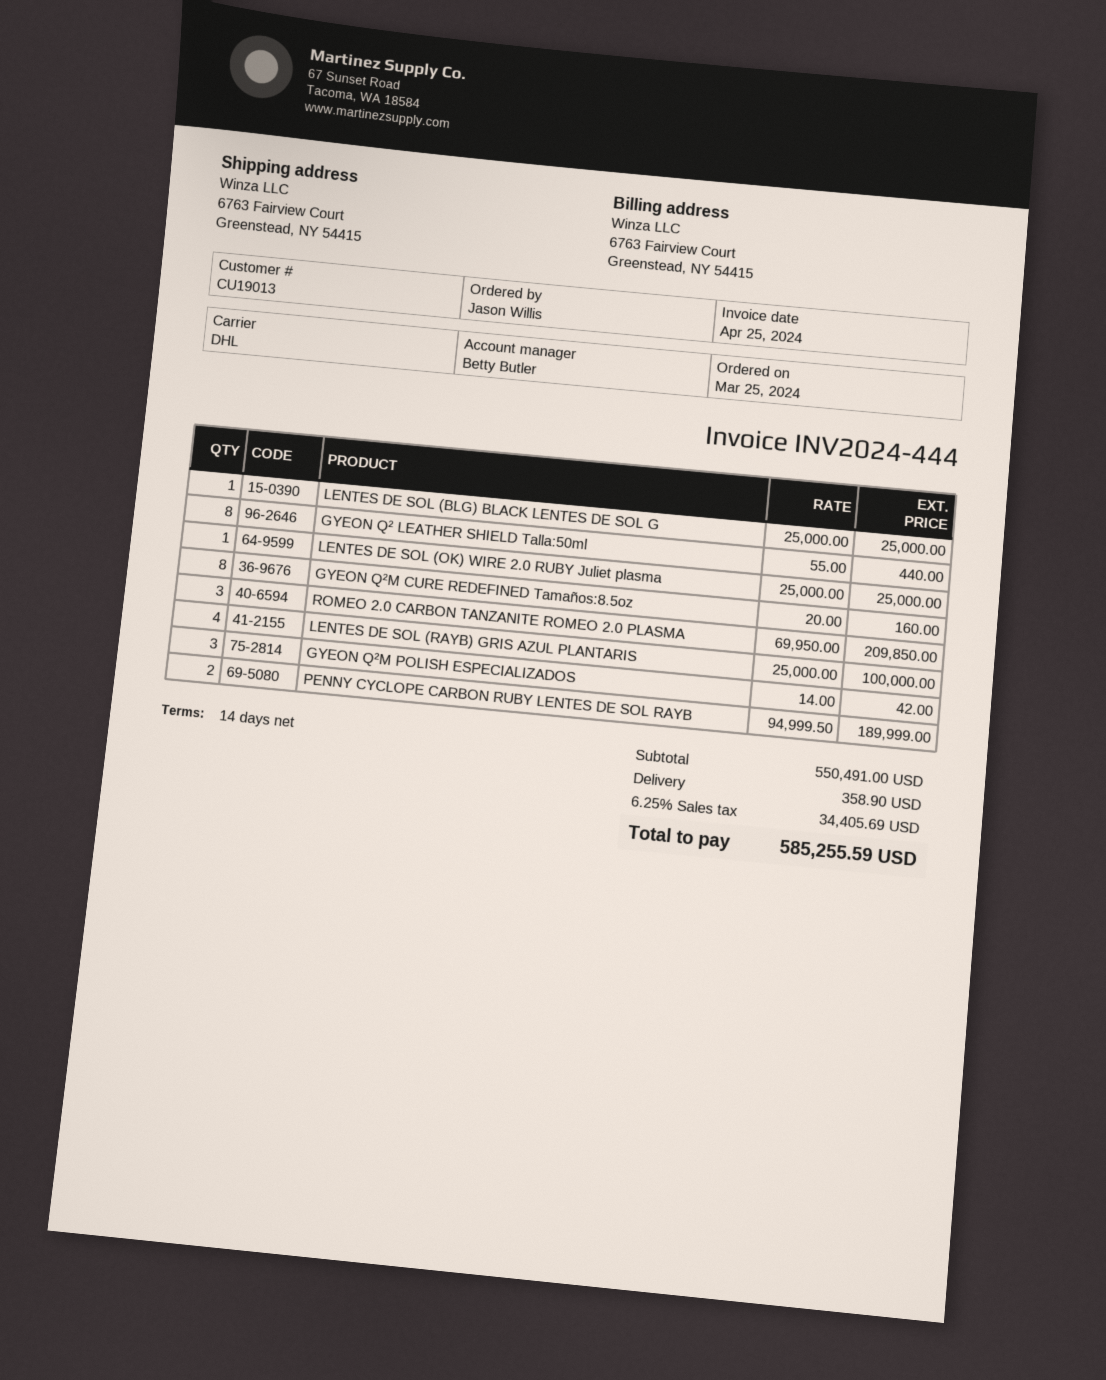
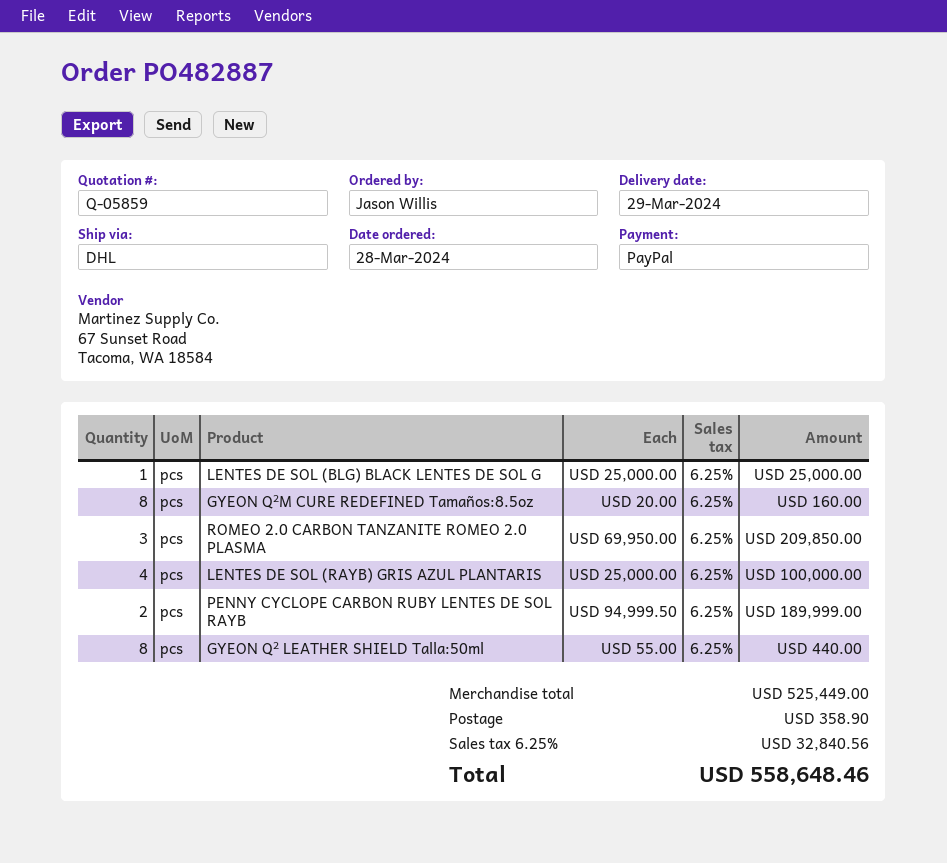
order date: 2024-03-25 -> 2024-03-28
LENTES DE SOL (OK) WIRE 2.0 RUBY Juliet plasma: 1 x 25000.00 = 25000.00 -> none
GYEON Q²M POLISH ESPECIALIZADOS: 3 x 14.00 = 42.00 -> none
subtotal: 550491.00 -> 525449.00
tax: 6.25% = 34405.69 -> 6.25% = 32840.56
total: 585255.59 -> 558648.46

